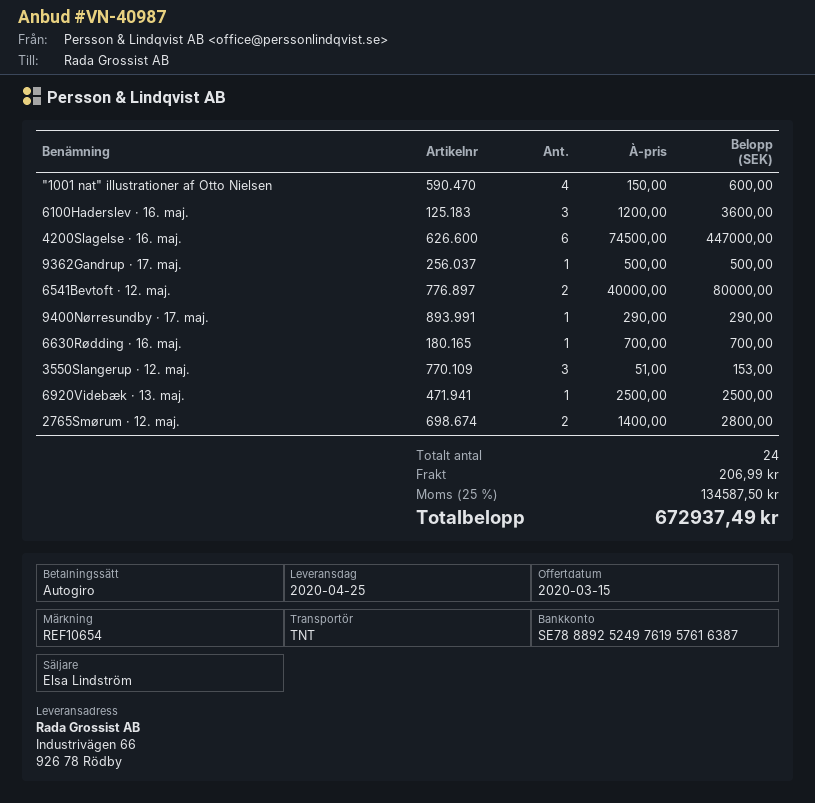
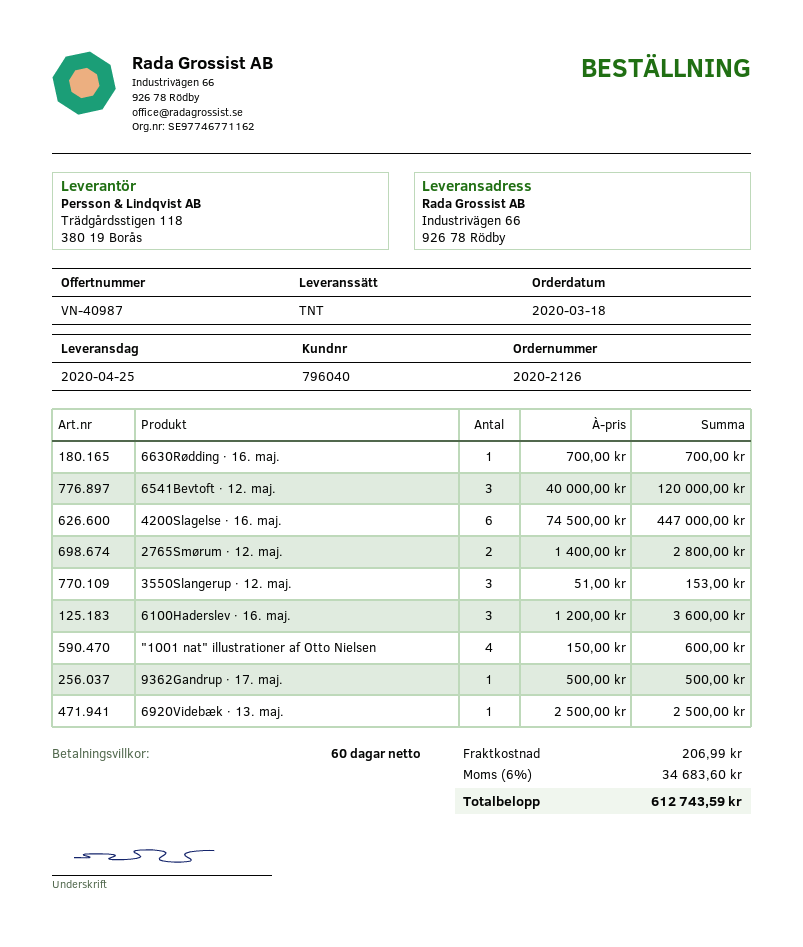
6541Bevtoft · 12. maj.: 2 x 40000.00 = 80000.00 -> 3 x 40000.00 = 120000.00
9400Nørresundby · 17. maj.: 1 x 290.00 = 290.00 -> none
tax: 25% = 134587.50 -> 6% = 34683.60
total: 672937.49 -> 612743.59

